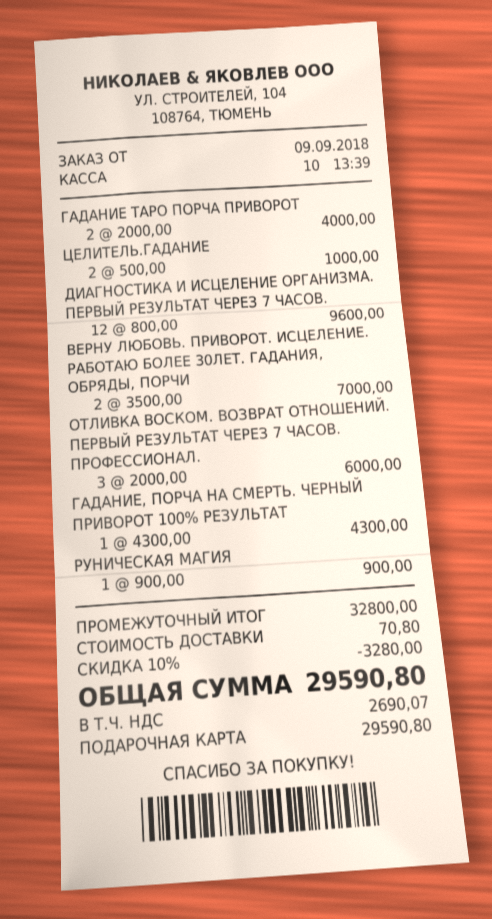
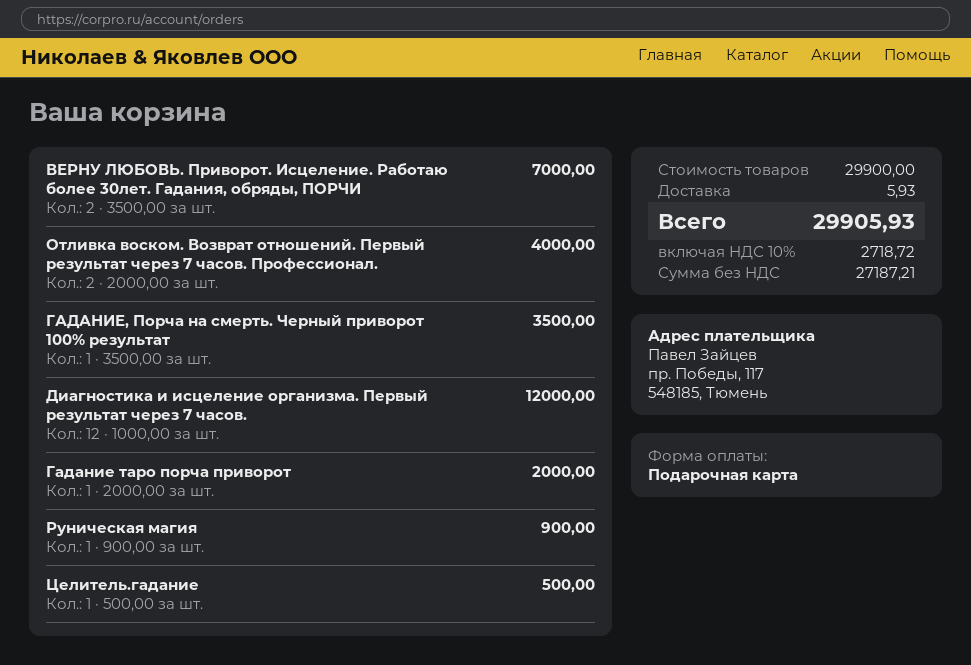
ГАДАНИЕ ТАРО ПОРЧА ПРИВОРОТ: 2 x 2000.00 = 4000.00 -> 1 x 2000.00 = 2000.00
ЦЕЛИТЕЛЬ.ГАДАНИЕ: 2 x 500.00 = 1000.00 -> 1 x 500.00 = 500.00
ДИАГНОСТИКА И ИСЦЕЛЕНИЕ ОРГАНИЗМА. ПЕРВЫЙ РЕЗУЛЬТАТ ЧЕРЕЗ 7 ЧАСОВ.: 12 x 800.00 = 9600.00 -> 12 x 1000.00 = 12000.00
ОТЛИВКА ВОСКОМ. ВОЗВРАТ ОТНОШЕНИЙ. ПЕРВЫЙ РЕЗУЛЬТАТ ЧЕРЕЗ 7 ЧАСОВ. ПРОФЕССИОНАЛ.: 3 x 2000.00 = 6000.00 -> 2 x 2000.00 = 4000.00
ГАДАНИЕ, ПОРЧА НА СМЕРТЬ. ЧЕРНЫЙ ПРИВОРОТ 100% РЕЗУЛЬТАТ: 1 x 4300.00 = 4300.00 -> 1 x 3500.00 = 3500.00
subtotal: 32800.00 -> 29900.00
discount: 10% = 3280.00 -> none
shipping: 70.80 -> 5.93
tax: 2690.07 -> 2718.72
total: 29590.80 -> 29905.93

